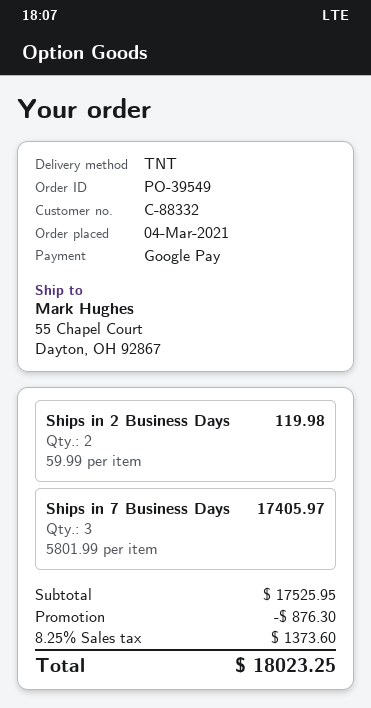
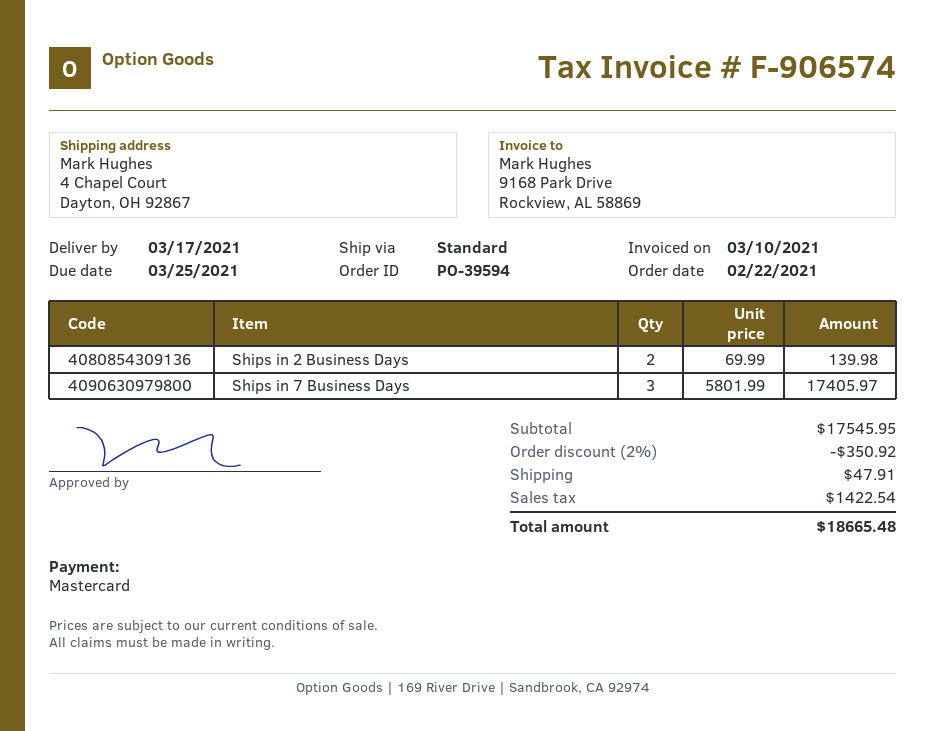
order number: PO-39549 -> PO-39594
order date: 2021-03-04 -> 2021-02-22
payment method: Google Pay -> Mastercard
shipping method: TNT -> standard
ship to: 55 Chapel Court, Dayton, OH 92867 -> 4 Chapel Court, Dayton, OH 92867
Ships in 2 Business Days: 2 x 59.99 = 119.98 -> 2 x 69.99 = 139.98
subtotal: 17525.95 -> 17545.95
discount: 876.30 -> 350.92
shipping: none -> 47.91
tax: 1373.60 -> 1422.54
total: 18023.25 -> 18665.48

